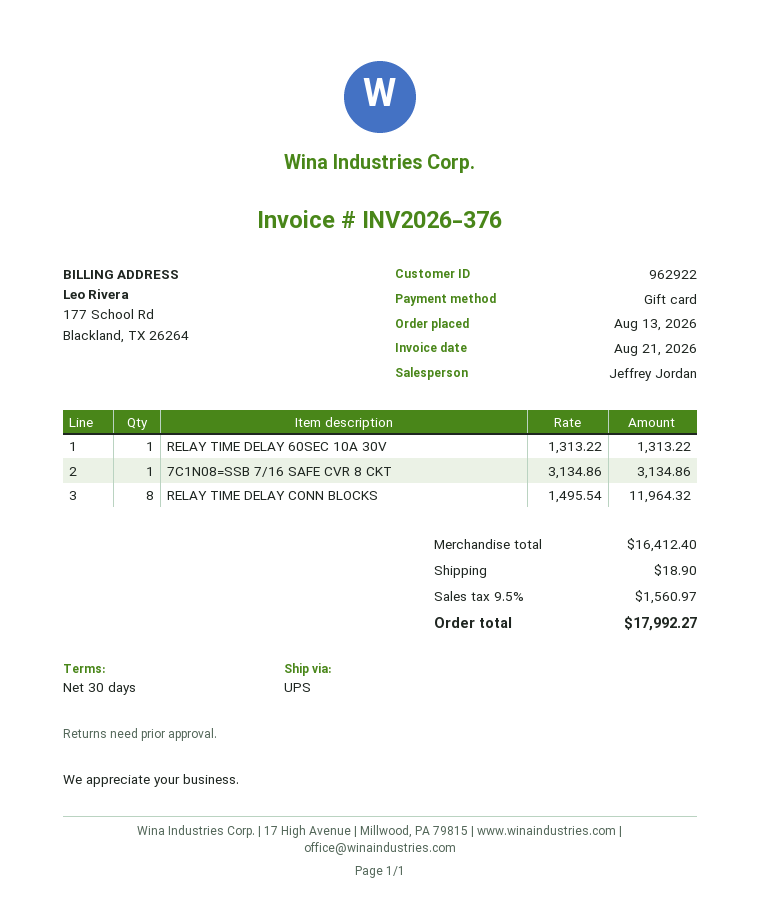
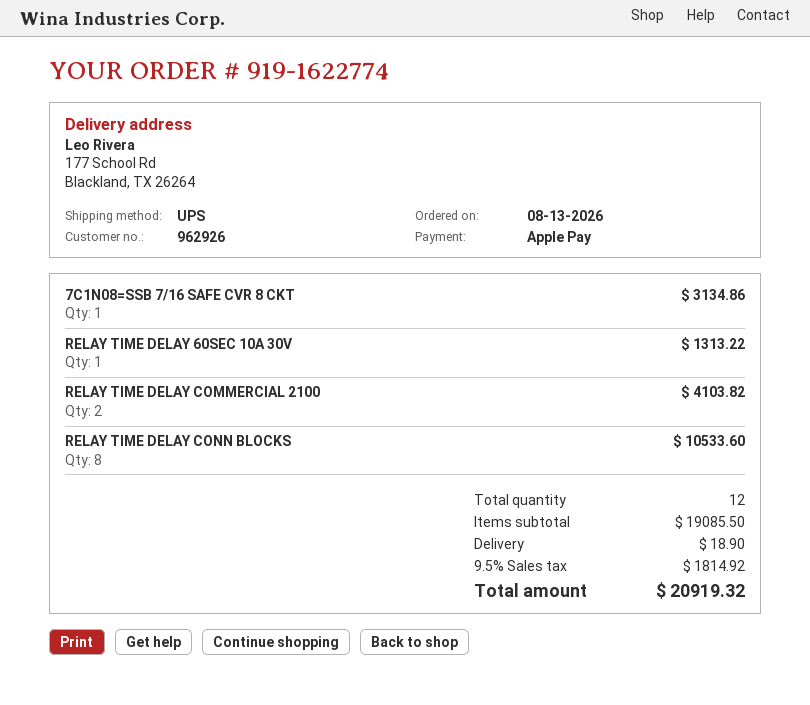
customer number: 962922 -> 962926
payment method: gift card -> Apple Pay
RELAY TIME DELAY CONN BLOCKS: 8 for 11964.32 -> 8 for 10533.60
RELAY TIME DELAY COMMERCIAL 2100: none -> 2 for 4103.82
subtotal: 16412.40 -> 19085.50
tax: 9.5% = 1560.97 -> 9.5% = 1814.92
total: 17992.27 -> 20919.32

